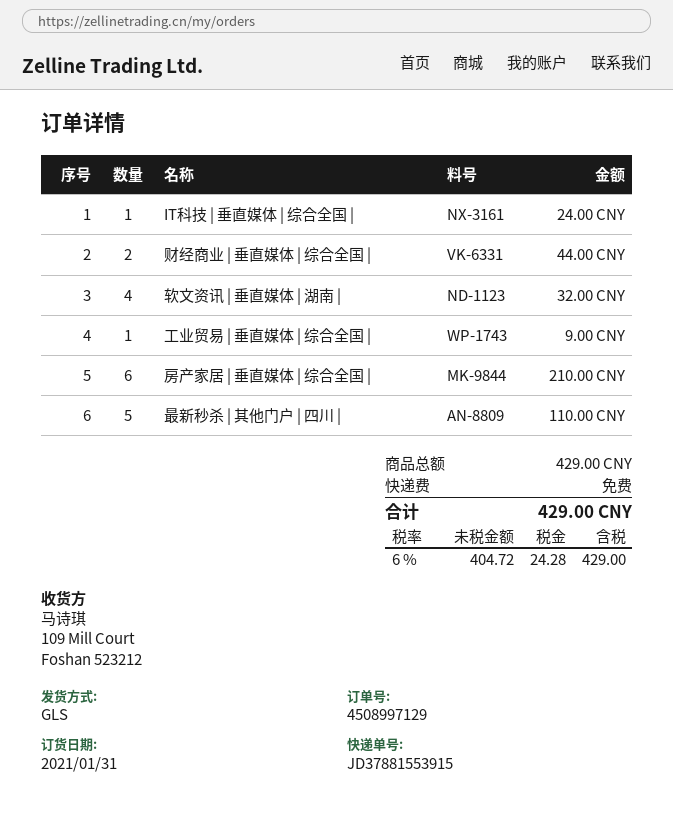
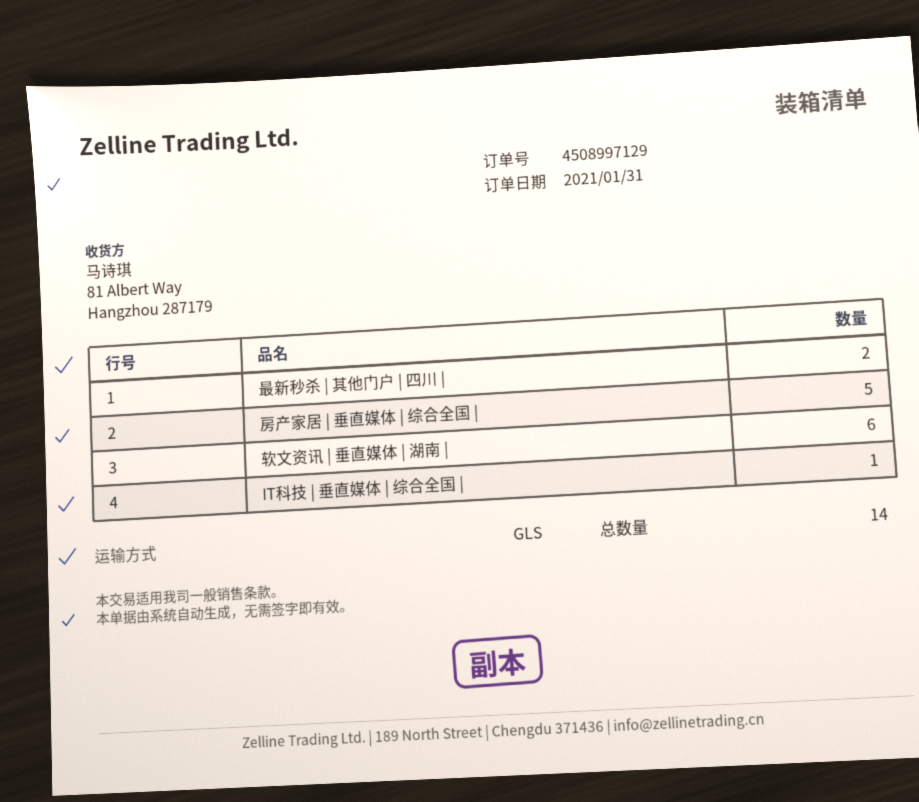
ship to: 109 Mill Court, Foshan 523212 -> 81 Albert Way, Hangzhou 287179
财经商业 | 垂直媒体 | 综合全国 |: 2 -> none
软文资讯 | 垂直媒体 | 湖南 |: 4 -> 6
工业贸易 | 垂直媒体 | 综合全国 |: 1 -> none
房产家居 | 垂直媒体 | 综合全国 |: 6 -> 5
最新秒杀 | 其他门户 | 四川 |: 5 -> 2

